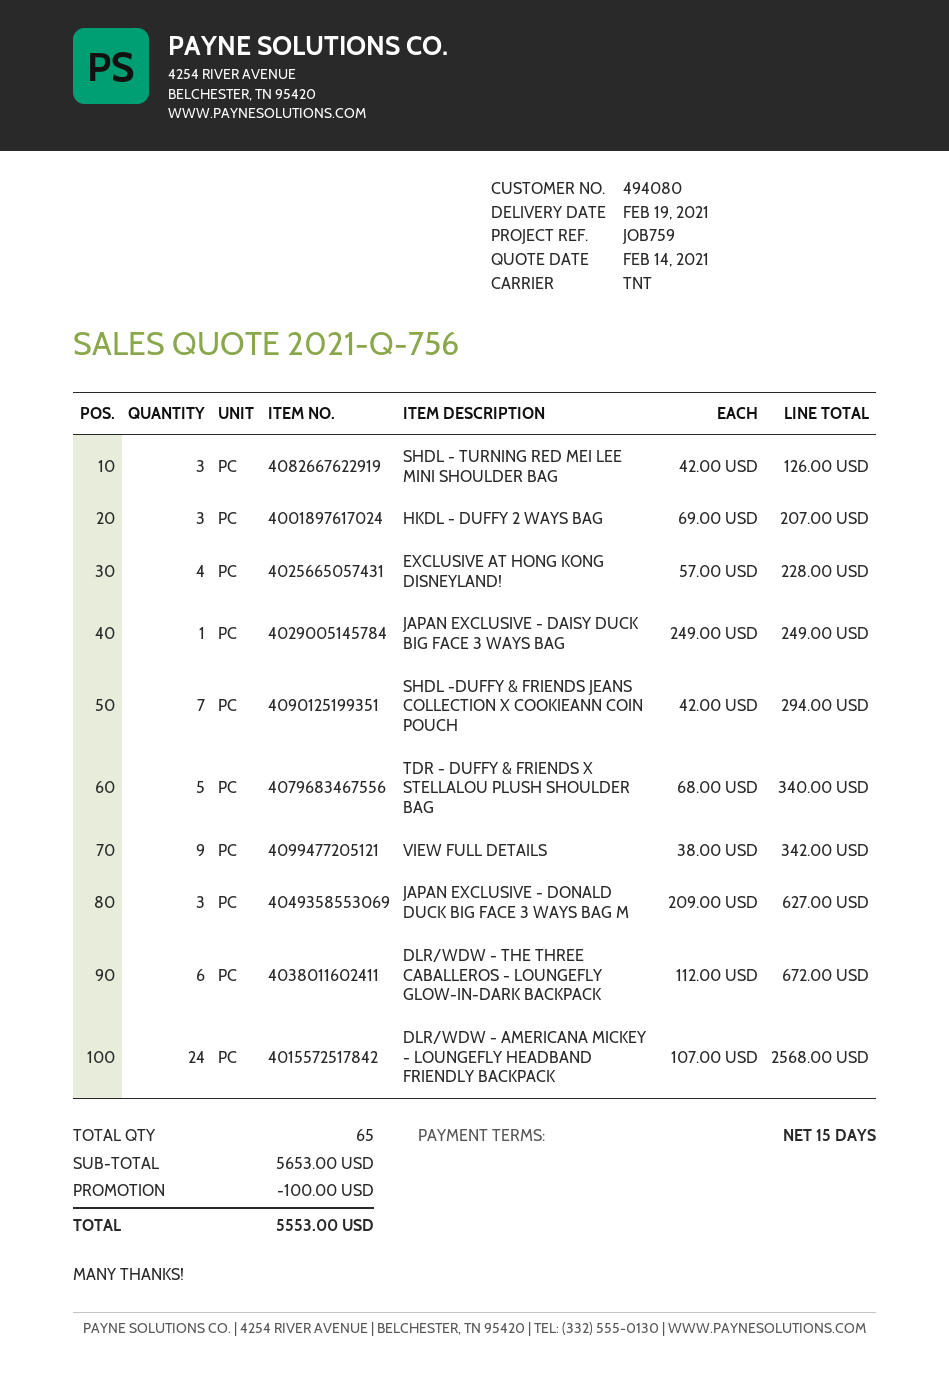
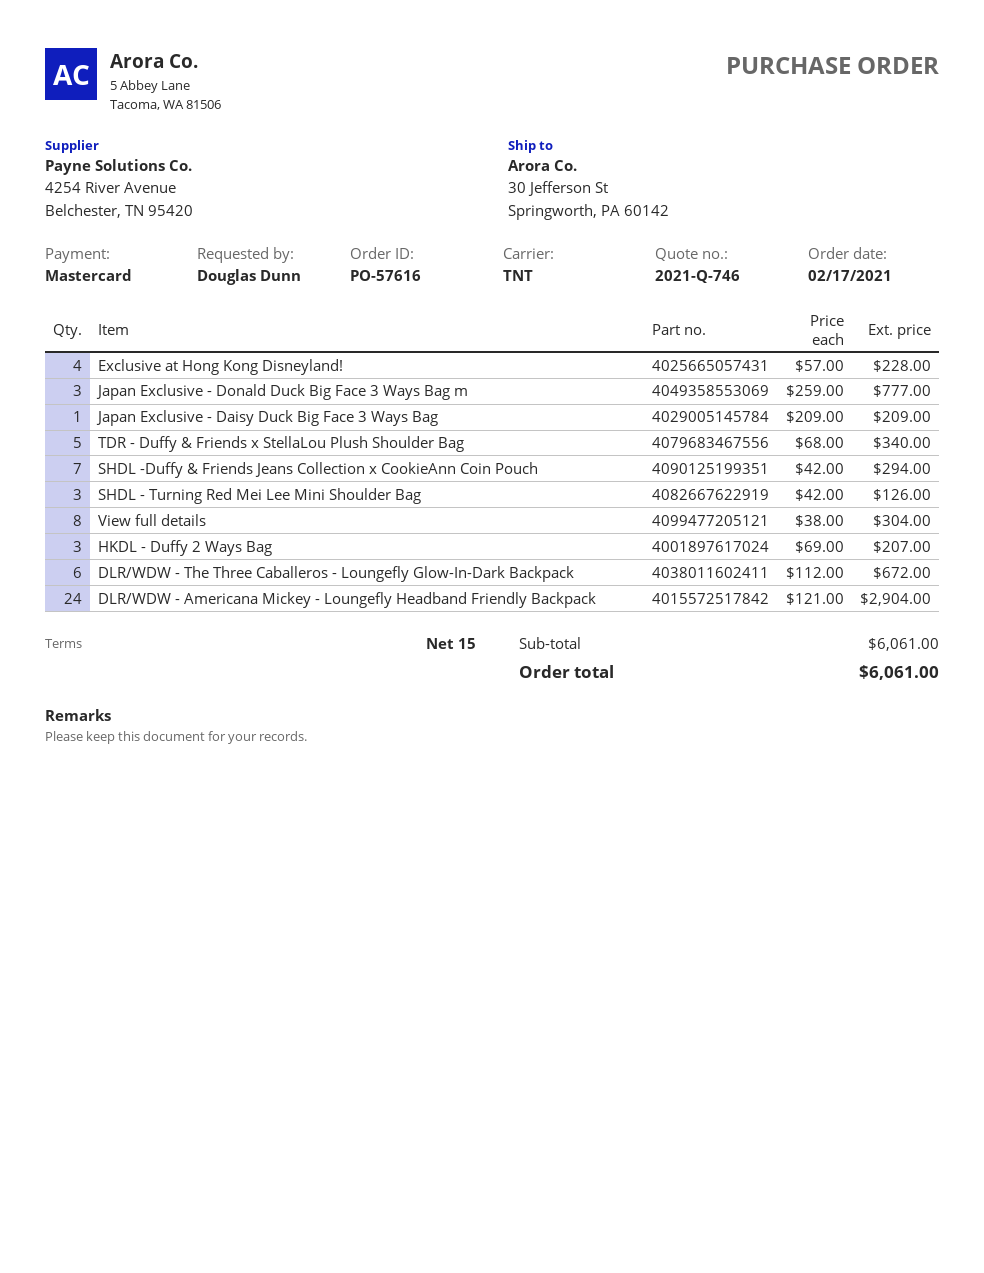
quote number: 2021-Q-756 -> 2021-Q-746
JAPAN EXCLUSIVE - DAISY DUCK BIG FACE 3 WAYS BAG: 1 x 249.00 = 249.00 -> 1 x 209.00 = 209.00
VIEW FULL DETAILS: 9 x 38.00 = 342.00 -> 8 x 38.00 = 304.00
JAPAN EXCLUSIVE - DONALD DUCK BIG FACE 3 WAYS BAG M: 3 x 209.00 = 627.00 -> 3 x 259.00 = 777.00
DLR/WDW - AMERICANA MICKEY - LOUNGEFLY HEADBAND FRIENDLY BACKPACK: 24 x 107.00 = 2568.00 -> 24 x 121.00 = 2904.00
subtotal: 5653.00 -> 6061.00
discount: 100.00 -> none
total: 5553.00 -> 6061.00

